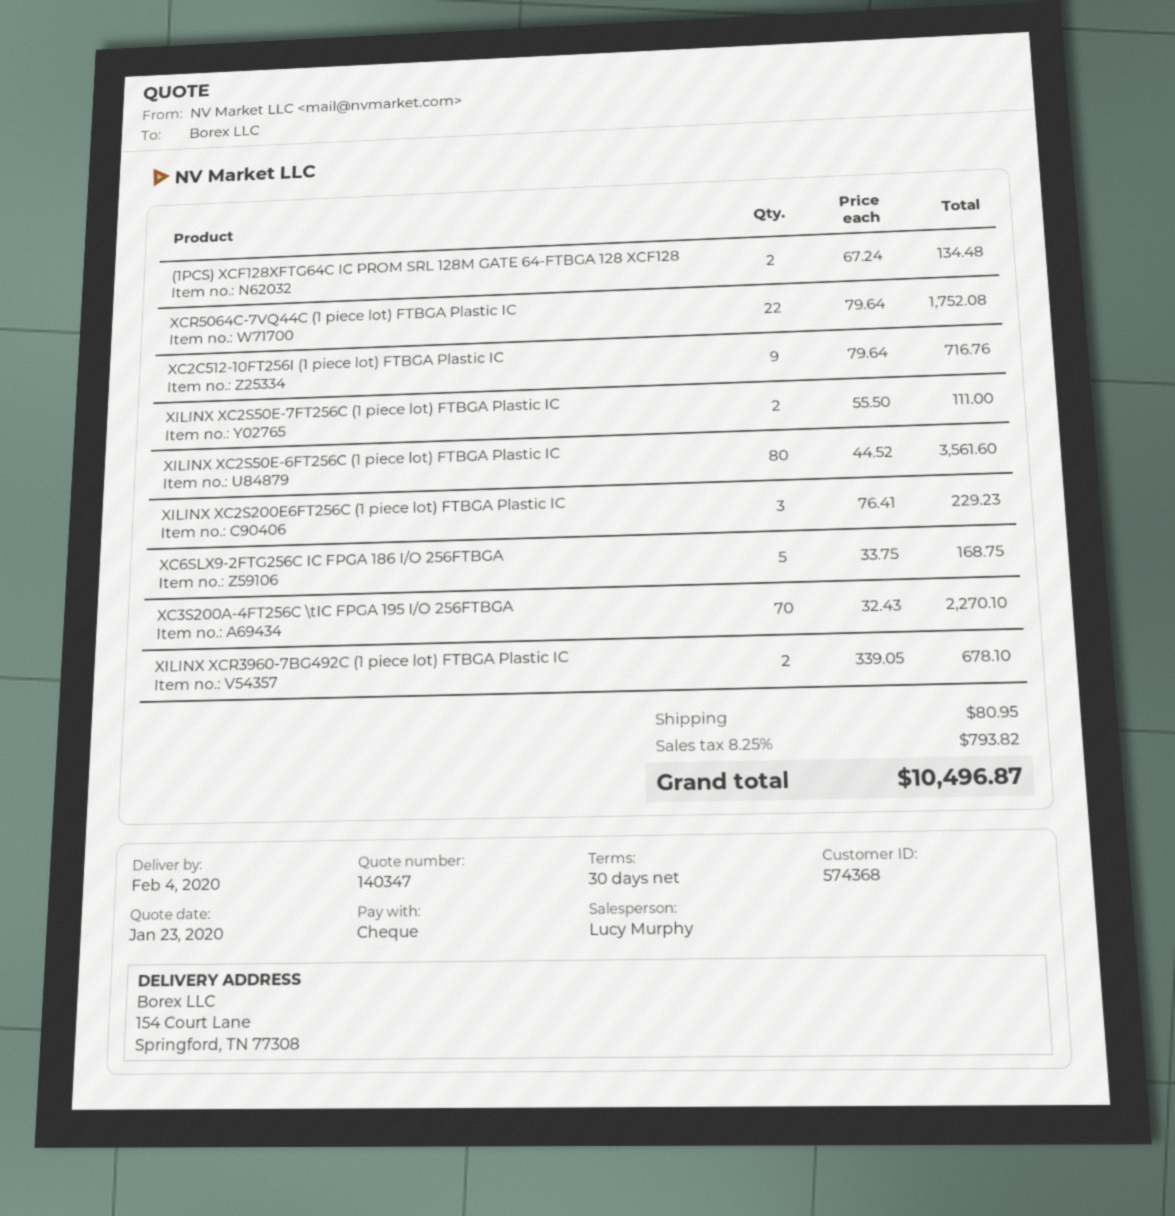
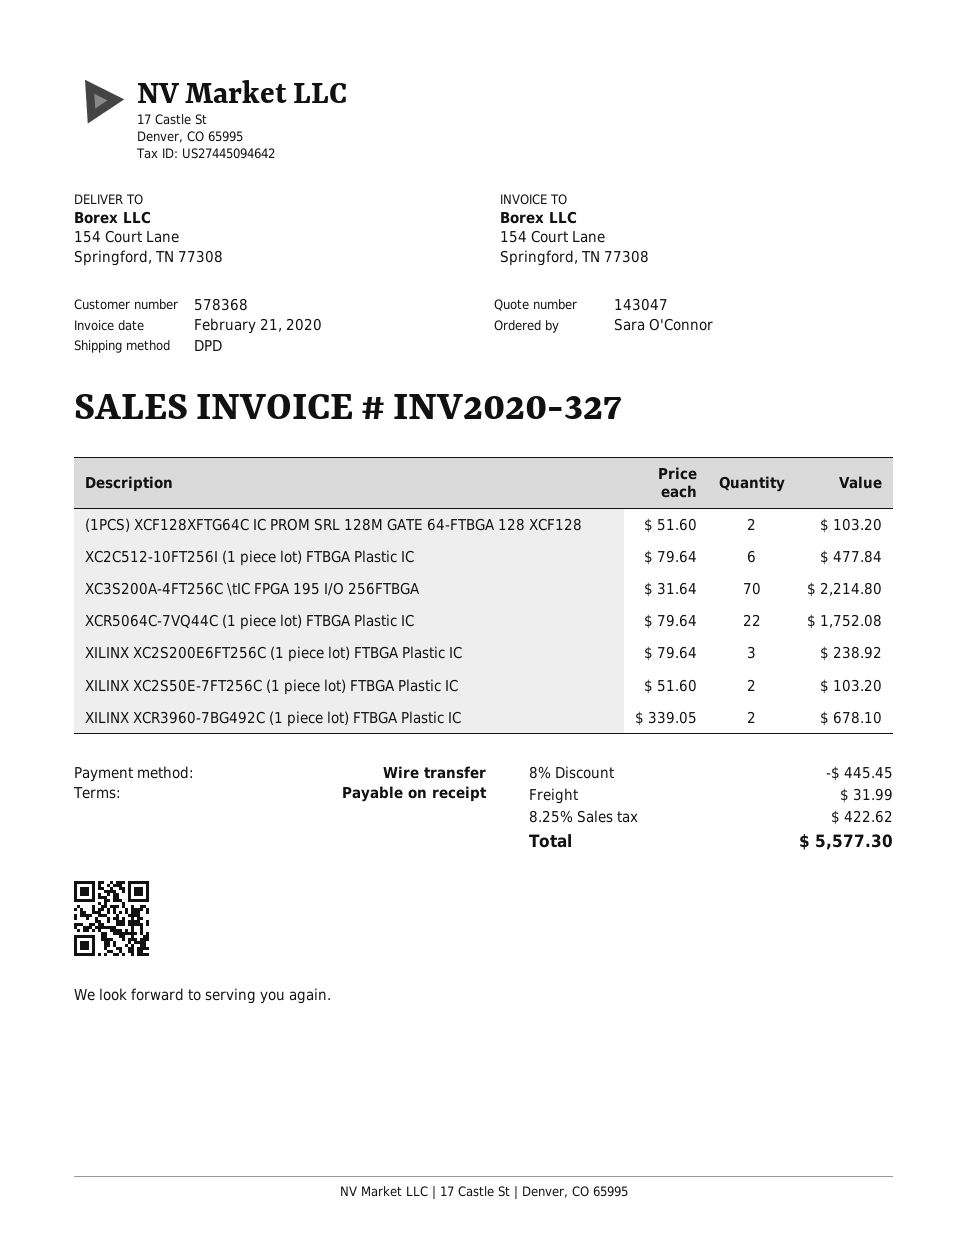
quote number: 140347 -> 143047
payment terms: 30 days -> on receipt
customer number: 574368 -> 578368
payment method: cheque -> bank transfer
(1PCS) XCF128XFTG64C IC PROM SRL 128M GATE 64-FTBGA 128 XCF128: 2 x 67.24 = 134.48 -> 2 x 51.60 = 103.20
XC2C512-10FT256I (1 piece lot) FTBGA Plastic IC: 9 x 79.64 = 716.76 -> 6 x 79.64 = 477.84
XILINX XC2S50E-7FT256C (1 piece lot) FTBGA Plastic IC: 2 x 55.50 = 111.00 -> 2 x 51.60 = 103.20
XILINX XC2S50E-6FT256C (1 piece lot) FTBGA Plastic IC: 80 x 44.52 = 3561.60 -> none
XILINX XC2S200E6FT256C (1 piece lot) FTBGA Plastic IC: 3 x 76.41 = 229.23 -> 3 x 79.64 = 238.92
XC6SLX9-2FTG256C IC FPGA 186 I/O 256FTBGA: 5 x 33.75 = 168.75 -> none
XC3S200A-4FT256C \tIC FPGA 195 I/O 256FTBGA: 70 x 32.43 = 2270.10 -> 70 x 31.64 = 2214.80
discount: none -> 8% = 445.45
shipping: 80.95 -> 31.99
tax: 8.25% = 793.82 -> 8.25% = 422.62
total: 10496.87 -> 5577.30

